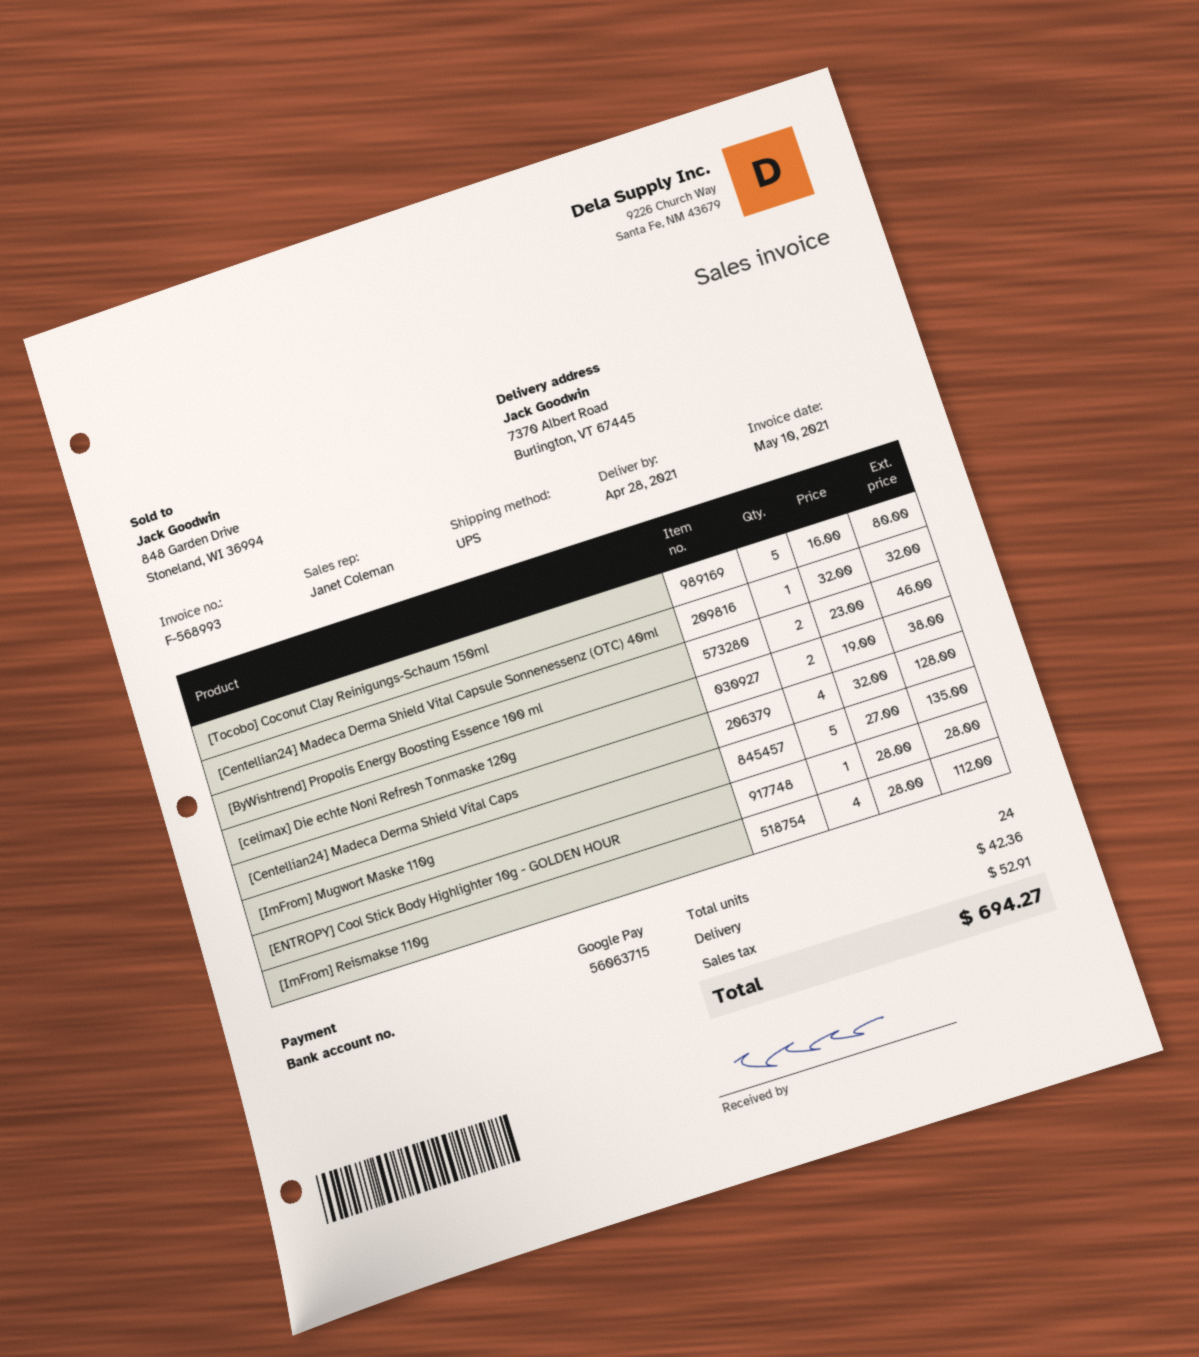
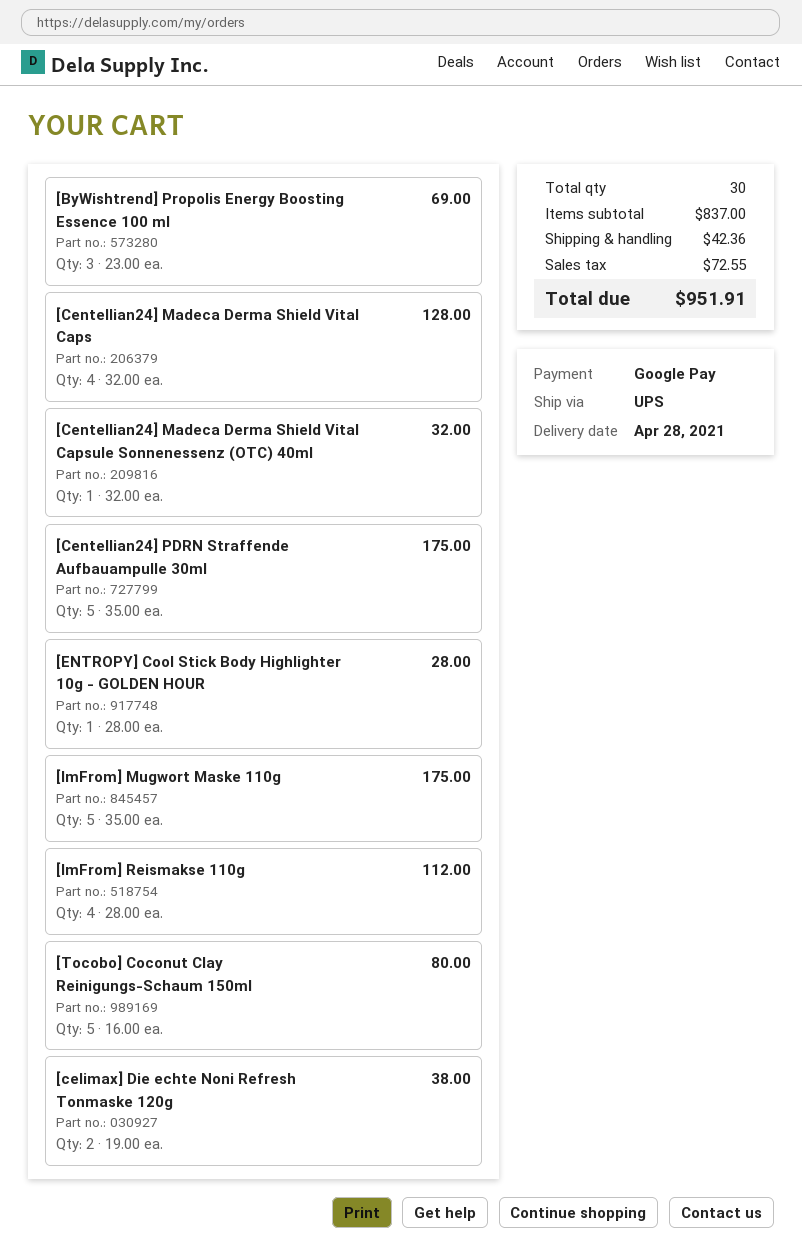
[ByWishtrend] Propolis Energy Boosting Essence 100 ml: 2 x 23.00 = 46.00 -> 3 x 23.00 = 69.00
[ImFrom] Mugwort Maske 110g: 5 x 27.00 = 135.00 -> 5 x 35.00 = 175.00
[Centellian24] PDRN Straffende Aufbauampulle 30ml: none -> 5 x 35.00 = 175.00
total quantity: 24 -> 30
tax: 52.91 -> 72.55
total: 694.27 -> 951.91

